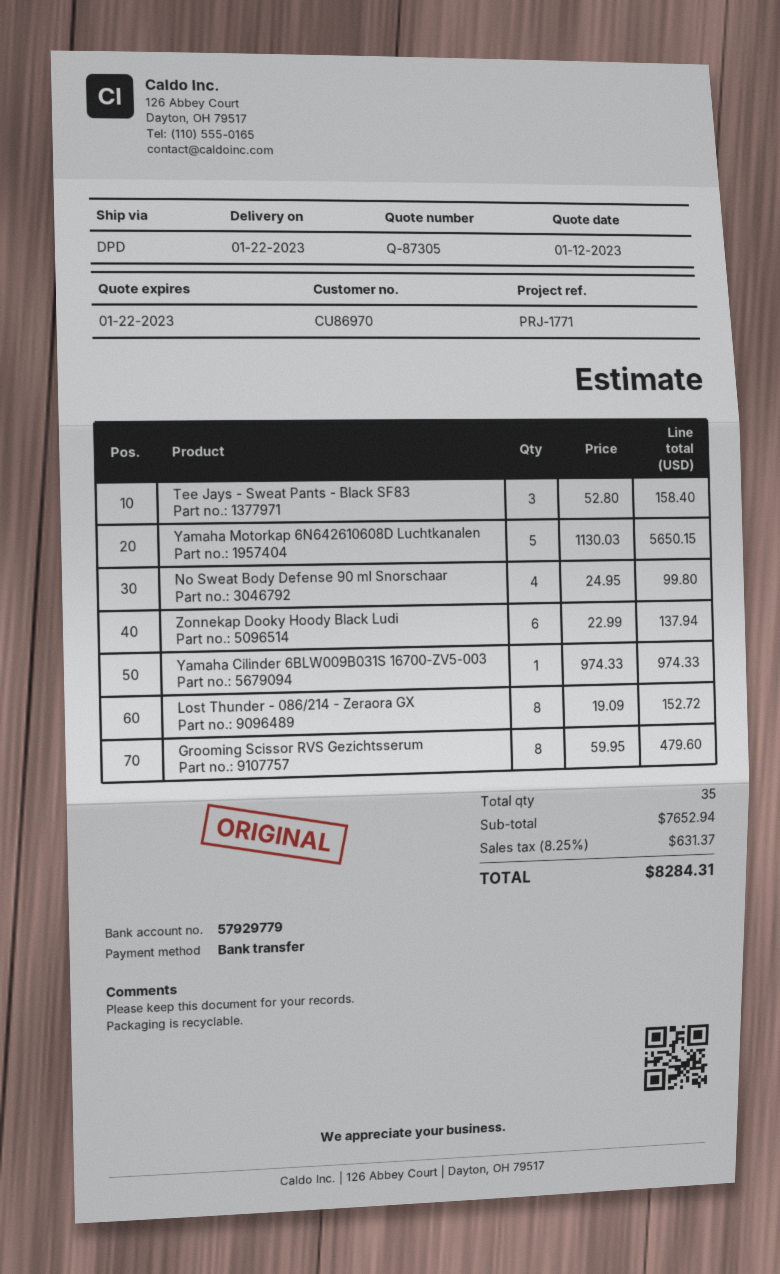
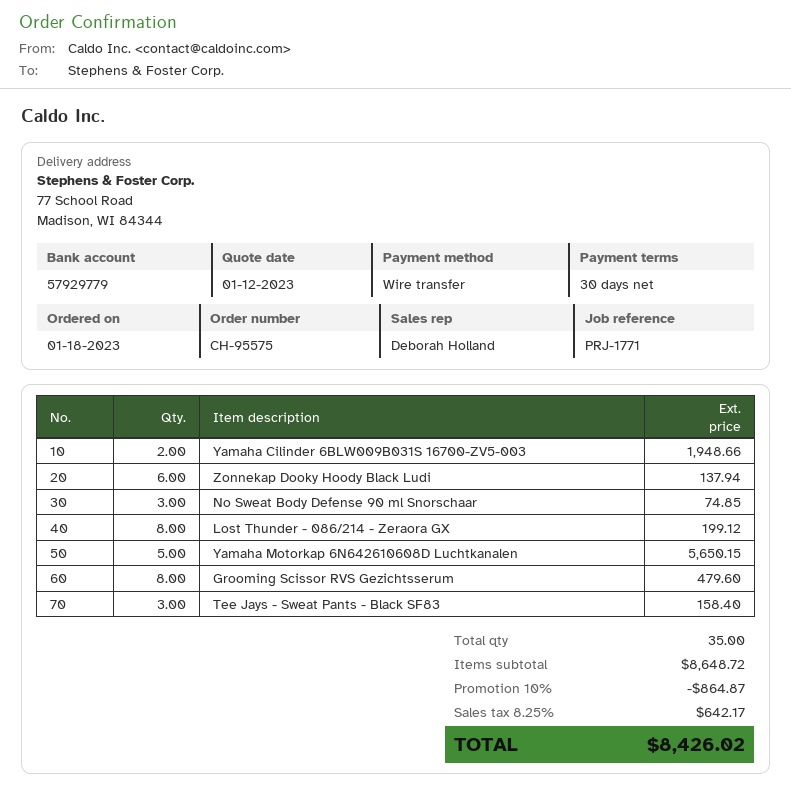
No Sweat Body Defense 90 ml Snorschaar: 4 for 99.80 -> 3 for 74.85
Yamaha Cilinder 6BLW009B031S 16700-ZV5-003: 1 for 974.33 -> 2 for 1948.66
Lost Thunder - 086/214 - Zeraora GX: 8 for 152.72 -> 8 for 199.12
subtotal: 7652.94 -> 8648.72
discount: none -> 10% = 864.87
tax: 8.25% = 631.37 -> 8.25% = 642.17
total: 8284.31 -> 8426.02

